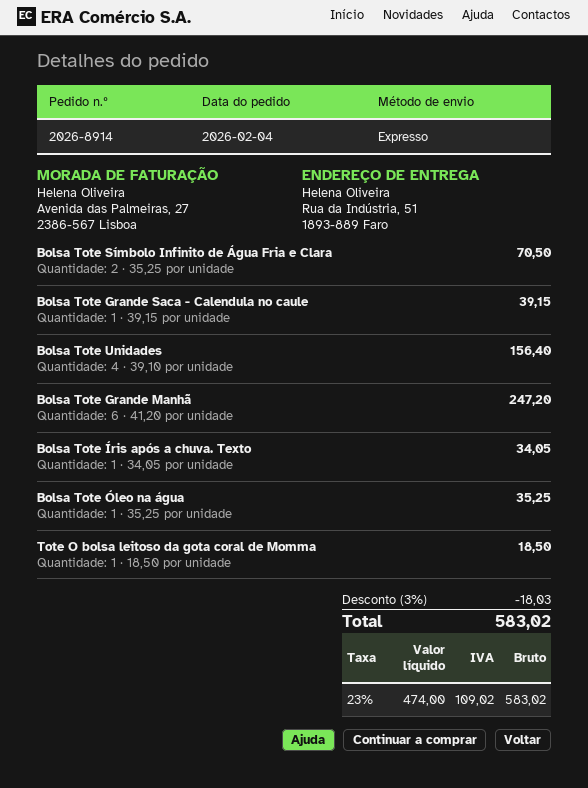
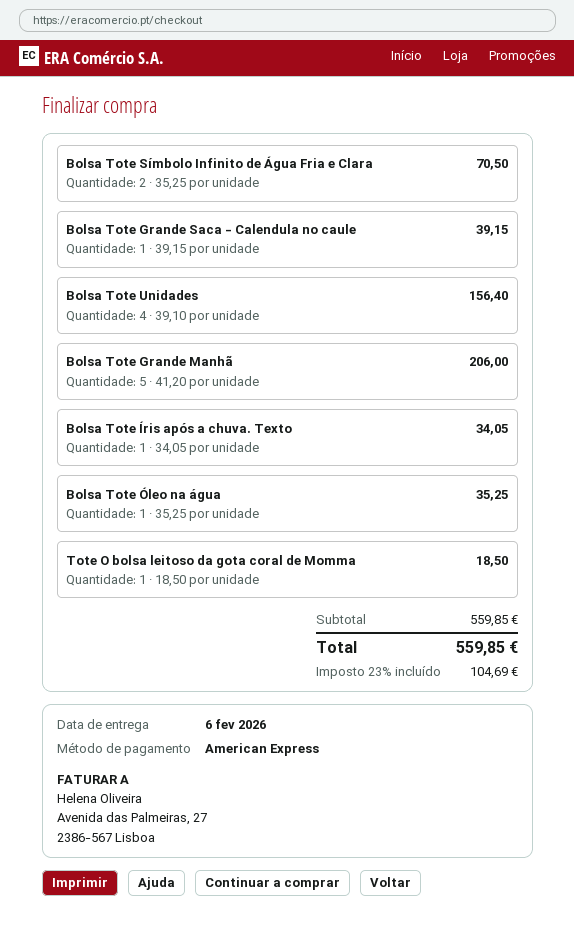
Bolsa Tote Grande Manhã: 6 x 41.20 = 247.20 -> 5 x 41.20 = 206.00
discount: 3% = 18.03 -> none
tax: 23% = 109.02 -> 23% = 104.69
total: 583.02 -> 559.85

